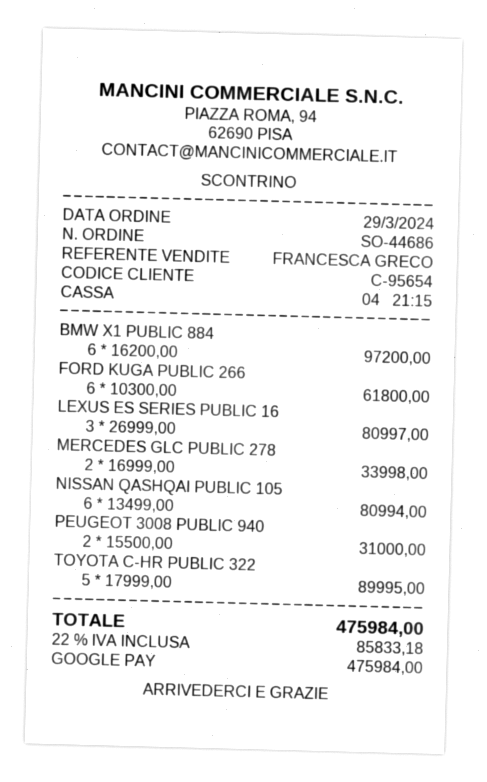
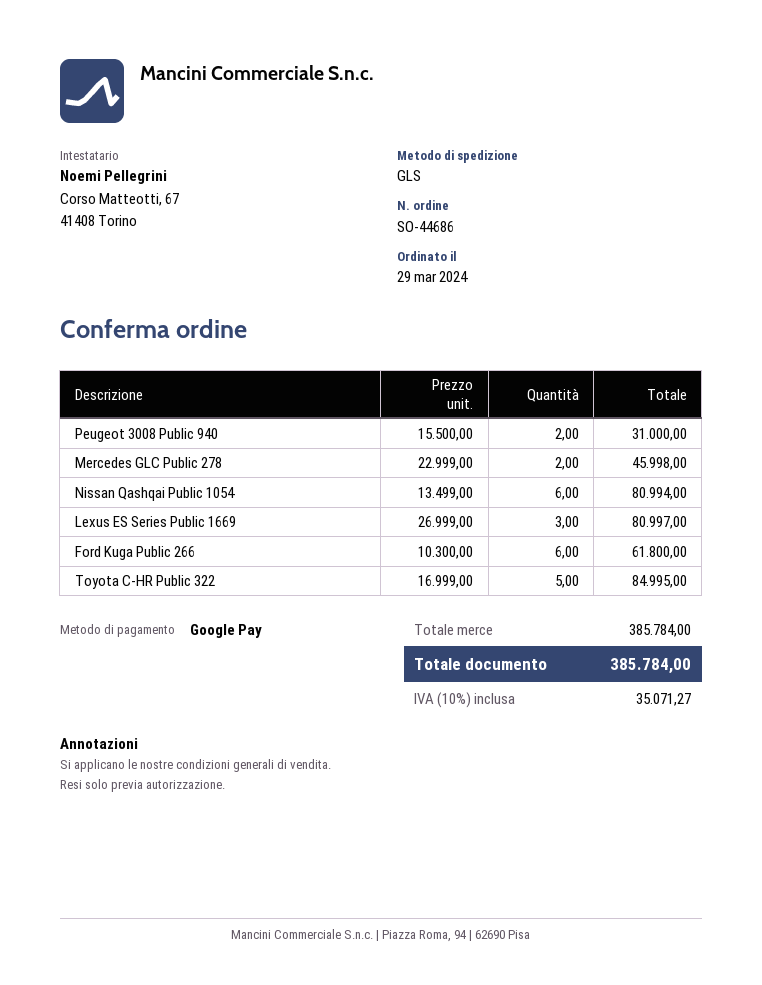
BMW X1 PUBLIC 884: 6 x 16200.00 = 97200.00 -> none
MERCEDES GLC PUBLIC 278: 2 x 16999.00 = 33998.00 -> 2 x 22999.00 = 45998.00
TOYOTA C-HR PUBLIC 322: 5 x 17999.00 = 89995.00 -> 5 x 16999.00 = 84995.00
tax: 22% = 85833.18 -> 10% = 35071.27
total: 475984.00 -> 385784.00

